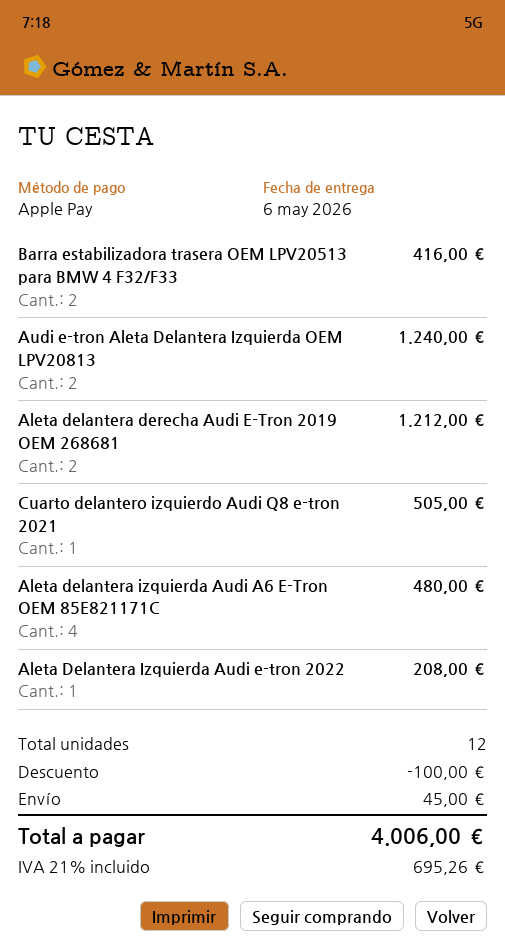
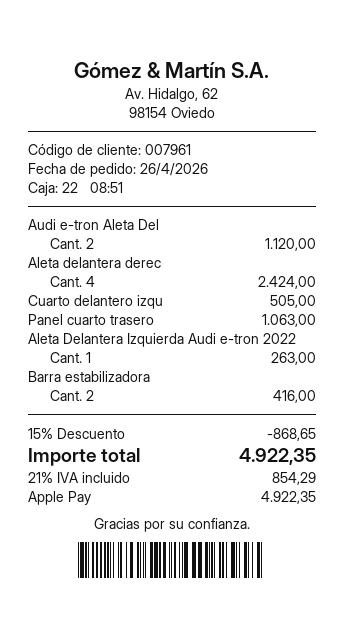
Audi e-tron Aleta Delantera Izquierda OEM LPV20813: 2 for 1240.00 -> 2 for 1120.00
Aleta delantera derecha Audi E-Tron 2019 OEM 268681: 2 for 1212.00 -> 4 for 2424.00
Aleta delantera izquierda Audi A6 E-Tron OEM 85E821171C: 4 for 480.00 -> none
Aleta Delantera Izquierda Audi e-tron 2022: 1 for 208.00 -> 1 for 263.00
Panel cuarto trasero: none -> 1 for 1063.00
discount: 100.00 -> 868.65
shipping: 45.00 -> none
tax: 21% = 695.26 -> 21% = 854.29
total: 4006.00 -> 4922.35

